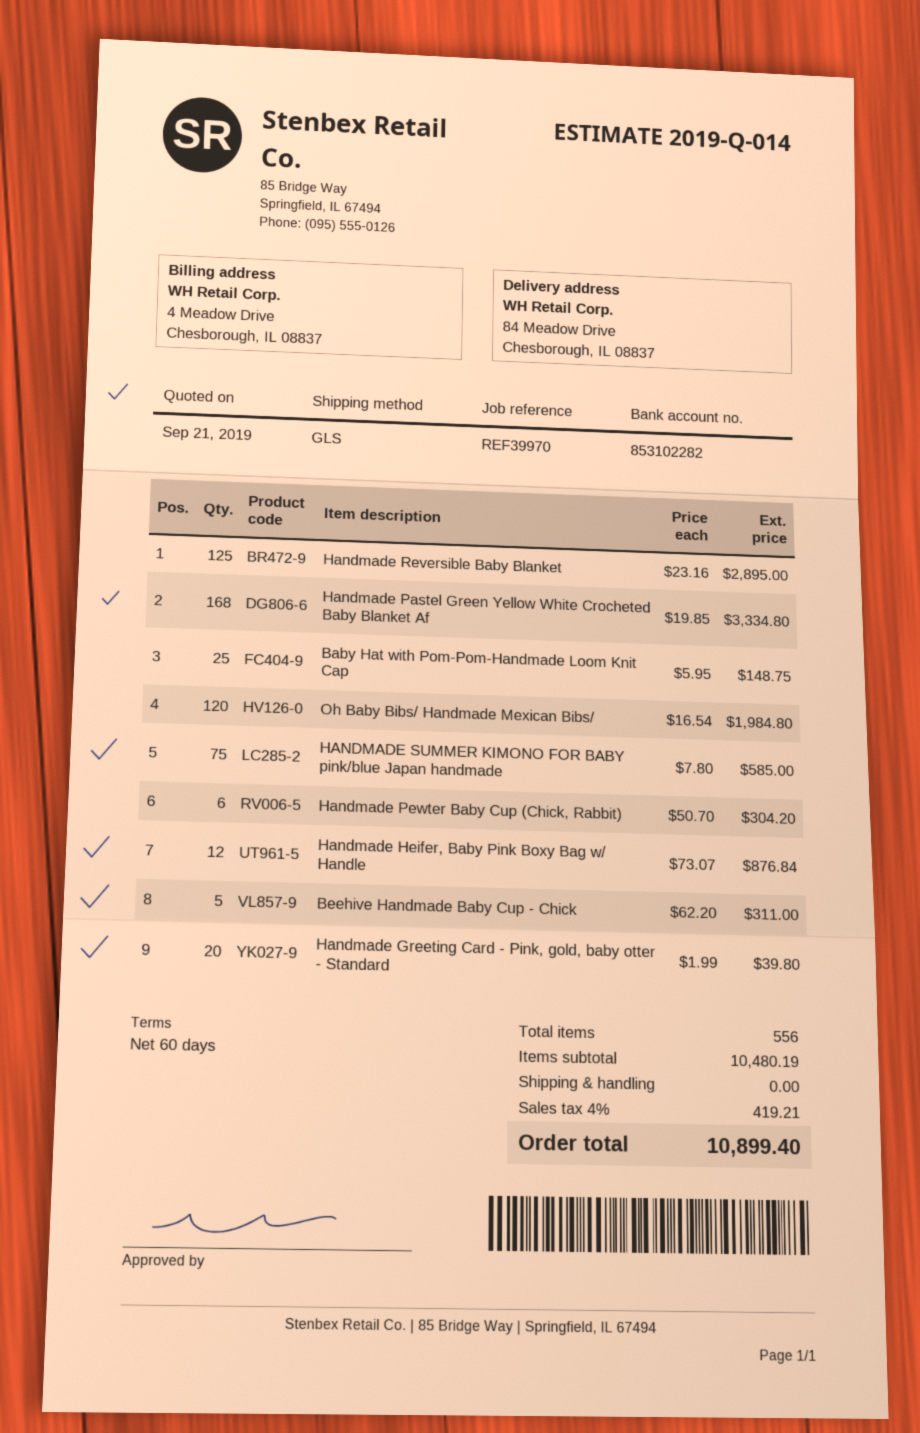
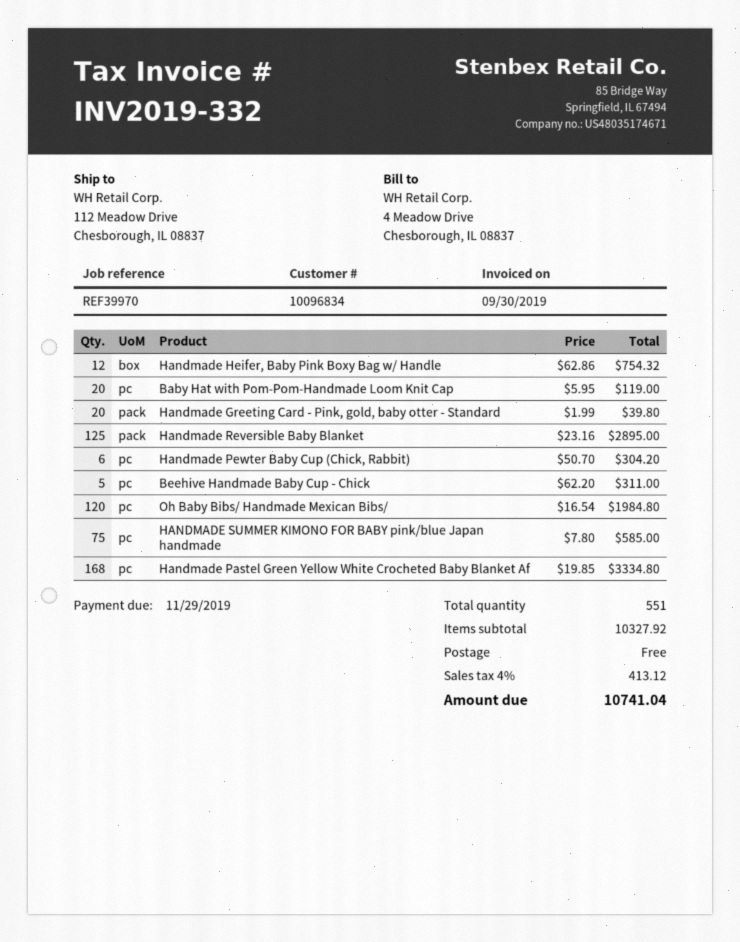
ship to: 84 Meadow Drive, Chesborough, IL 08837 -> 112 Meadow Drive, Chesborough, IL 08837
Baby Hat with Pom-Pom-Handmade Loom Knit Cap: 25 x 5.95 = 148.75 -> 20 x 5.95 = 119.00
Handmade Heifer, Baby Pink Boxy Bag w/ Handle: 12 x 73.07 = 876.84 -> 12 x 62.86 = 754.32
total quantity: 556 -> 551
subtotal: 10480.19 -> 10327.92
tax: 4% = 419.21 -> 4% = 413.12
total: 10899.40 -> 10741.04

